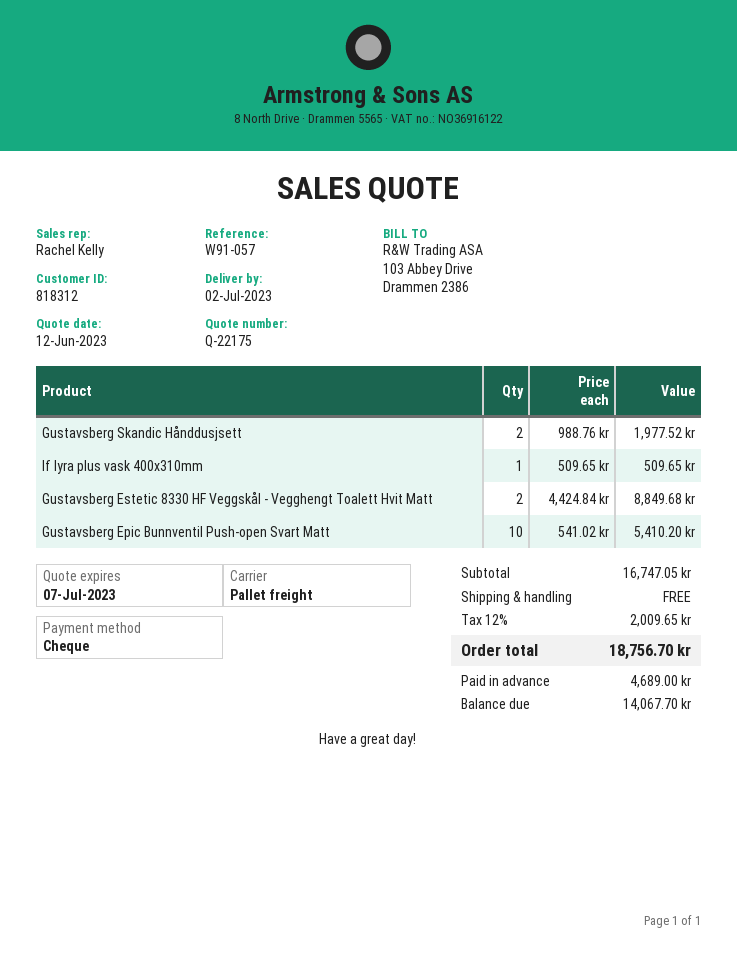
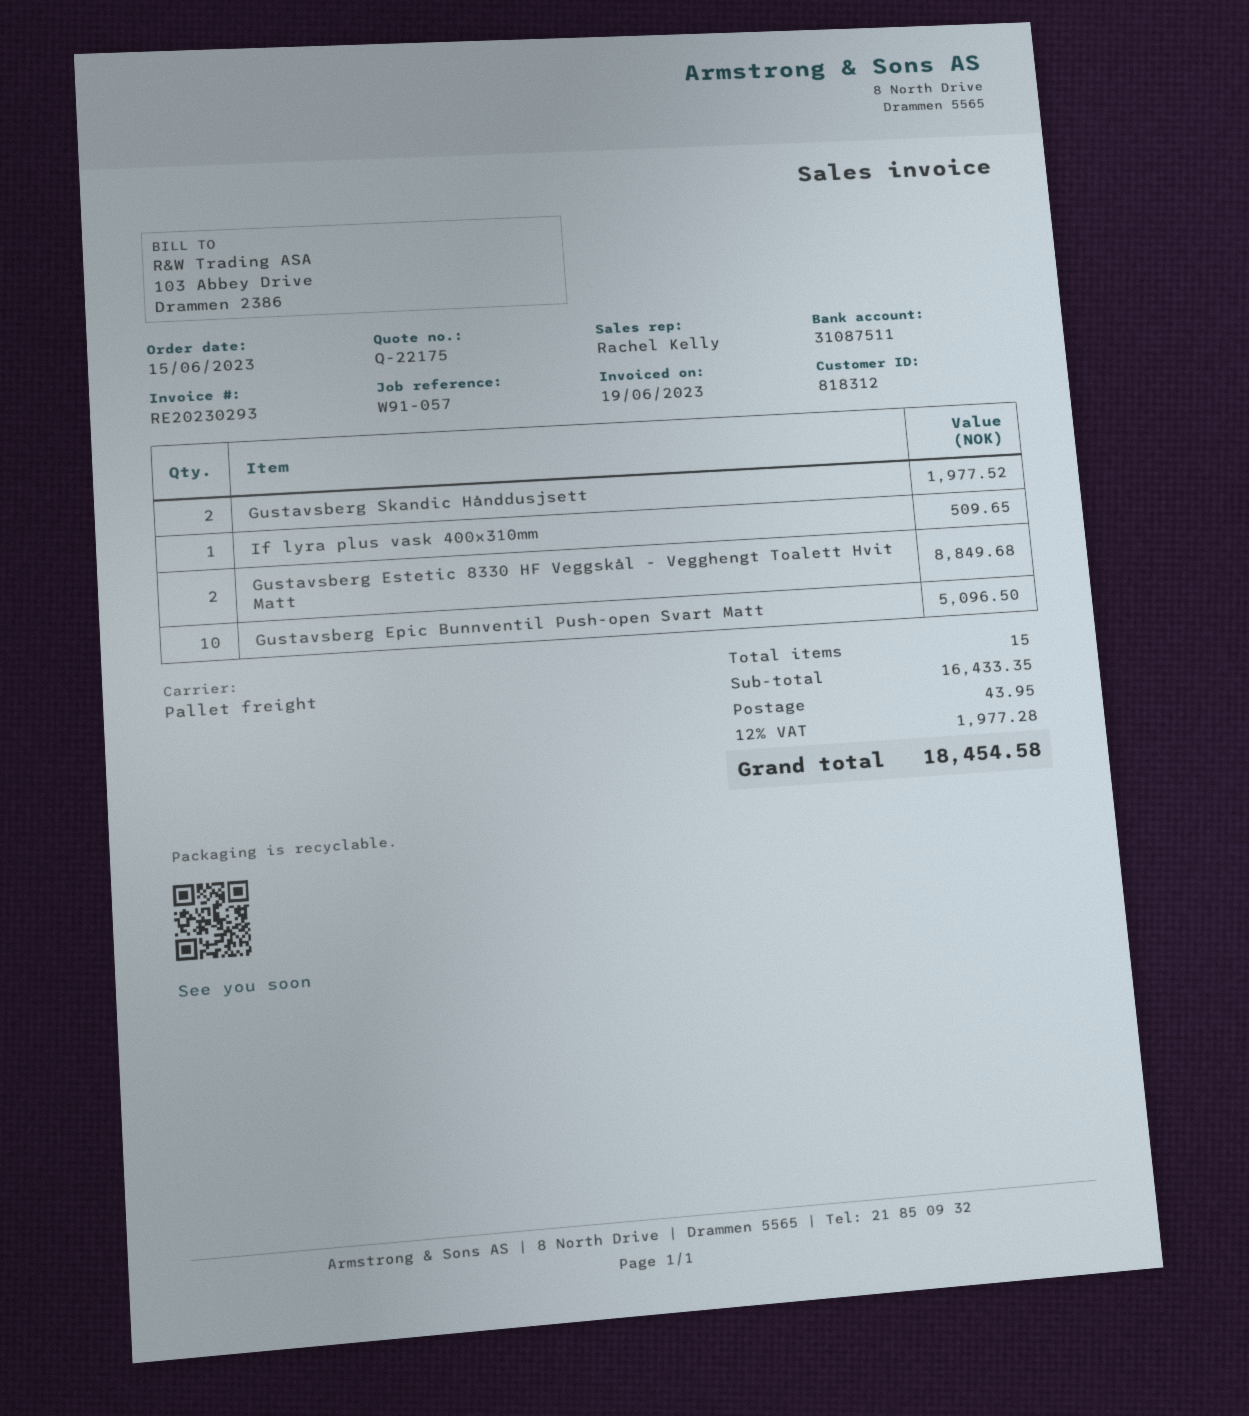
Gustavsberg Epic Bunnventil Push-open Svart Matt: 10 for 5410.20 -> 10 for 5096.50
subtotal: 16747.05 -> 16433.35
shipping: 0.00 -> 43.95
tax: 12% = 2009.65 -> 12% = 1977.28
total: 18756.70 -> 18454.58

